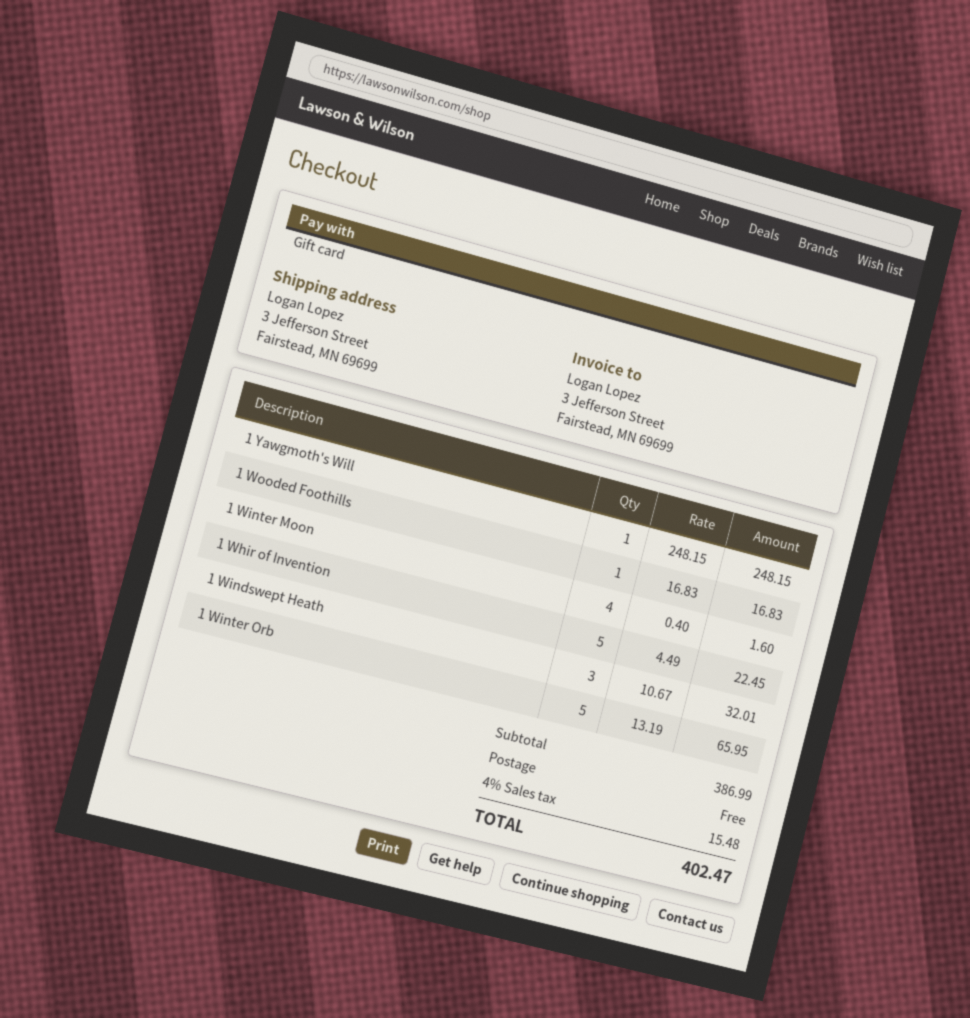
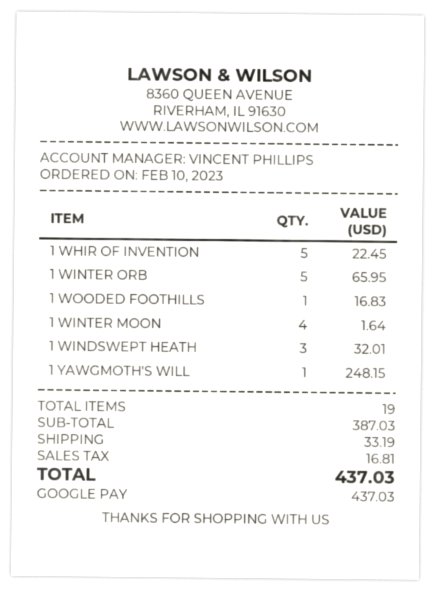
payment method: gift card -> Google Pay
1 Winter Moon: 4 for 1.60 -> 4 for 1.64
subtotal: 386.99 -> 387.03
shipping: 0.00 -> 33.19
tax: 15.48 -> 16.81
total: 402.47 -> 437.03

